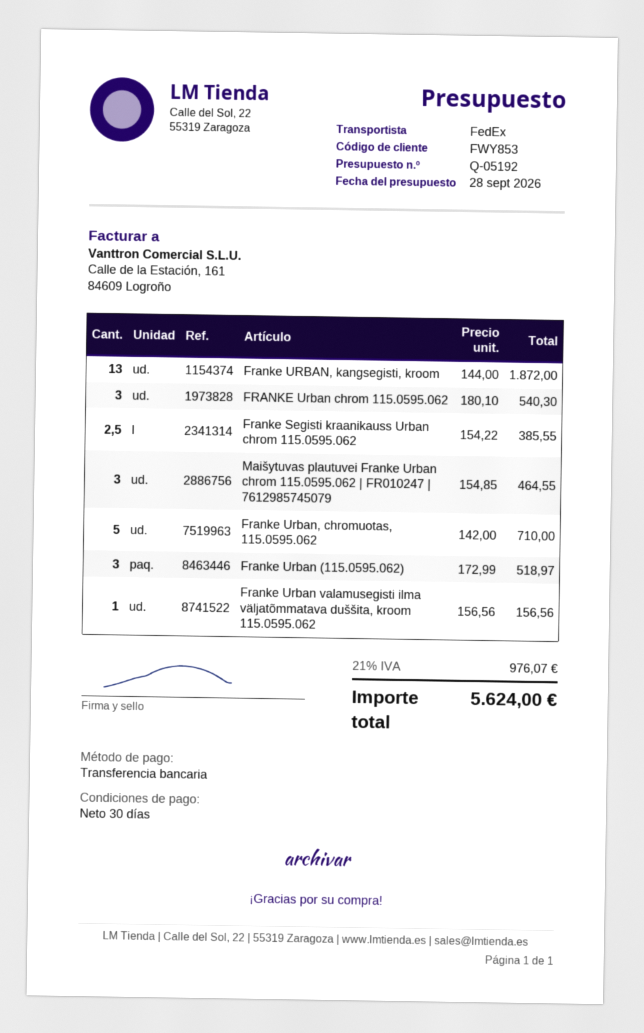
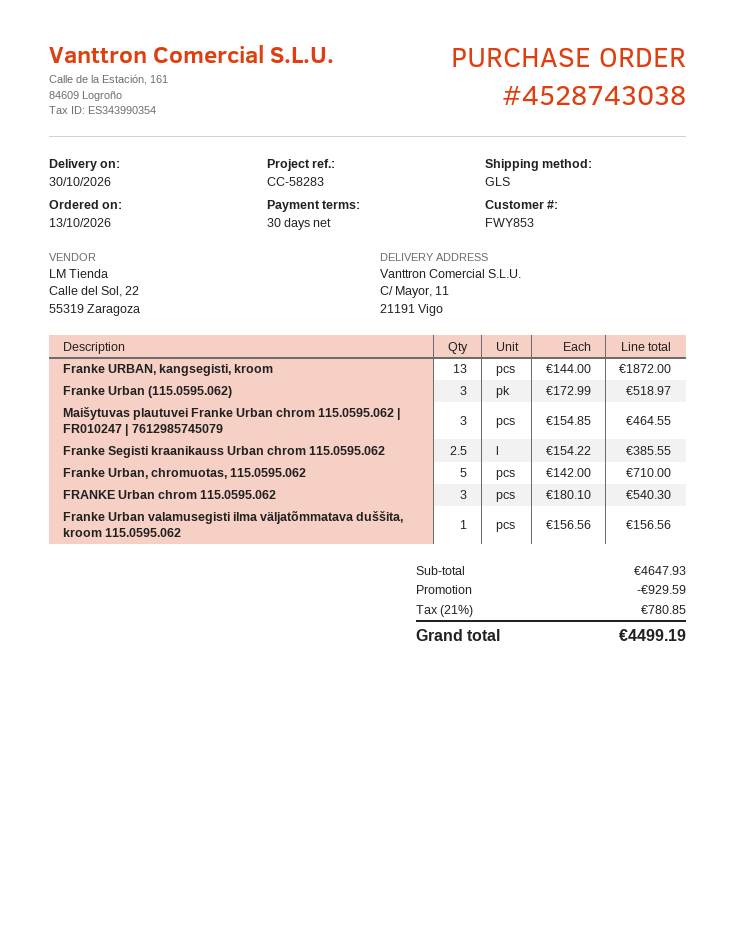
shipping method: FedEx -> GLS
discount: none -> 929.59
tax: 21% = 976.07 -> 21% = 780.85
total: 5624.00 -> 4499.19

